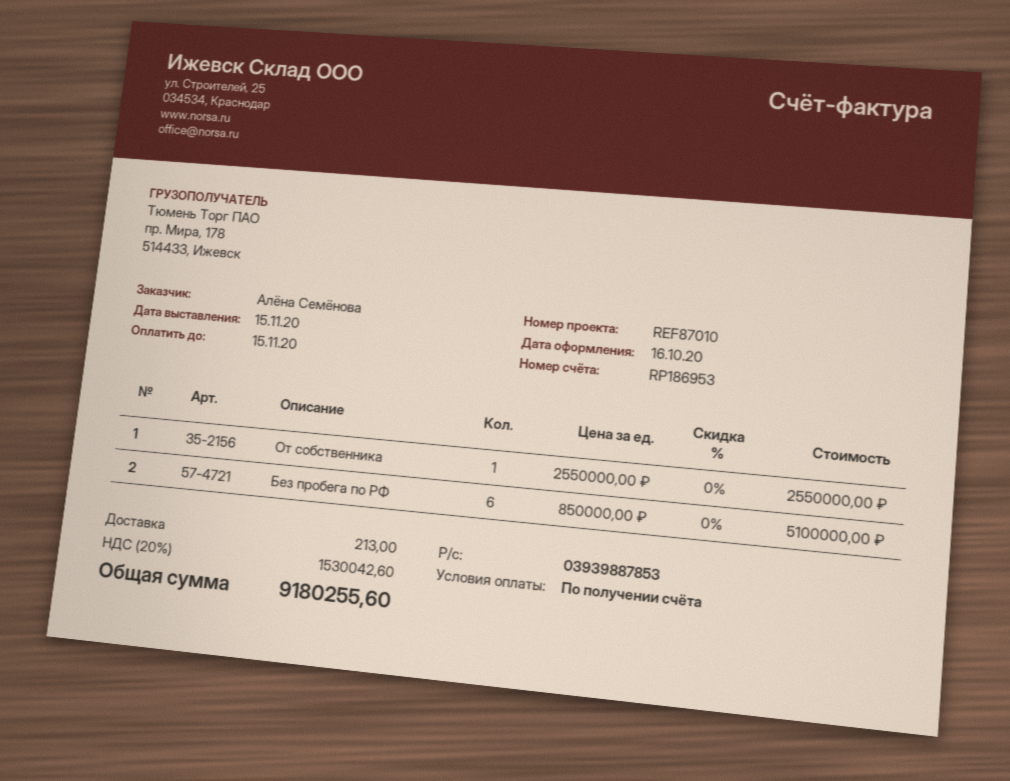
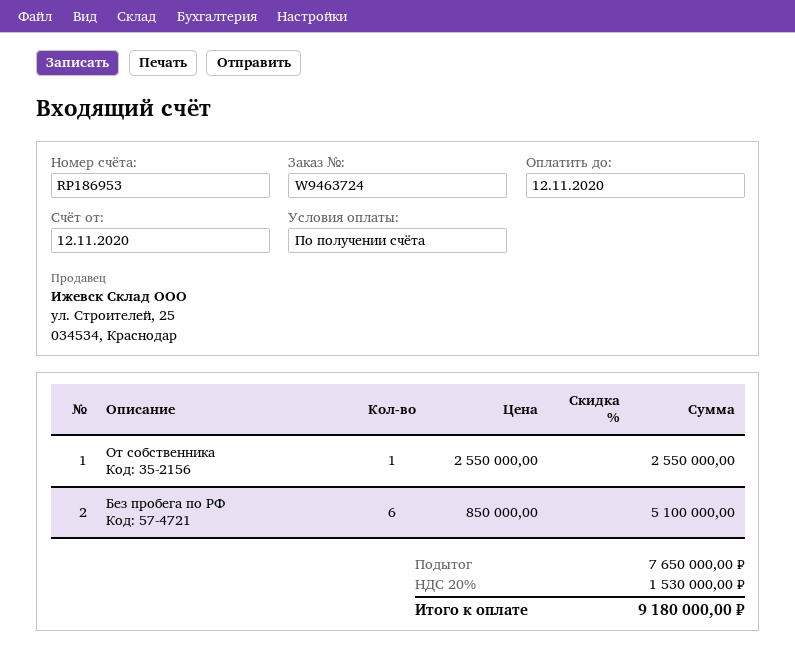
invoice date: 2020-11-15 -> 2020-11-12
due date: 2020-11-15 -> 2020-11-12
shipping: 213.00 -> none
tax: 20% = 1530042.60 -> 20% = 1530000.00
total: 9180255.60 -> 9180000.00

